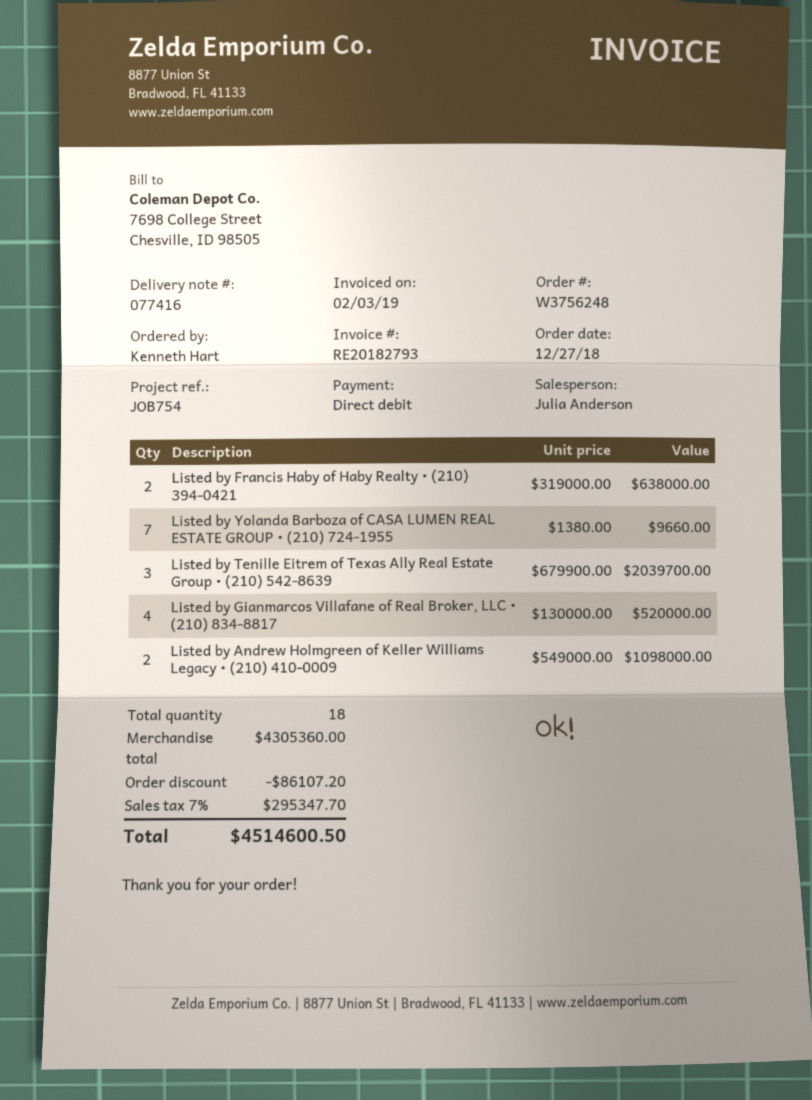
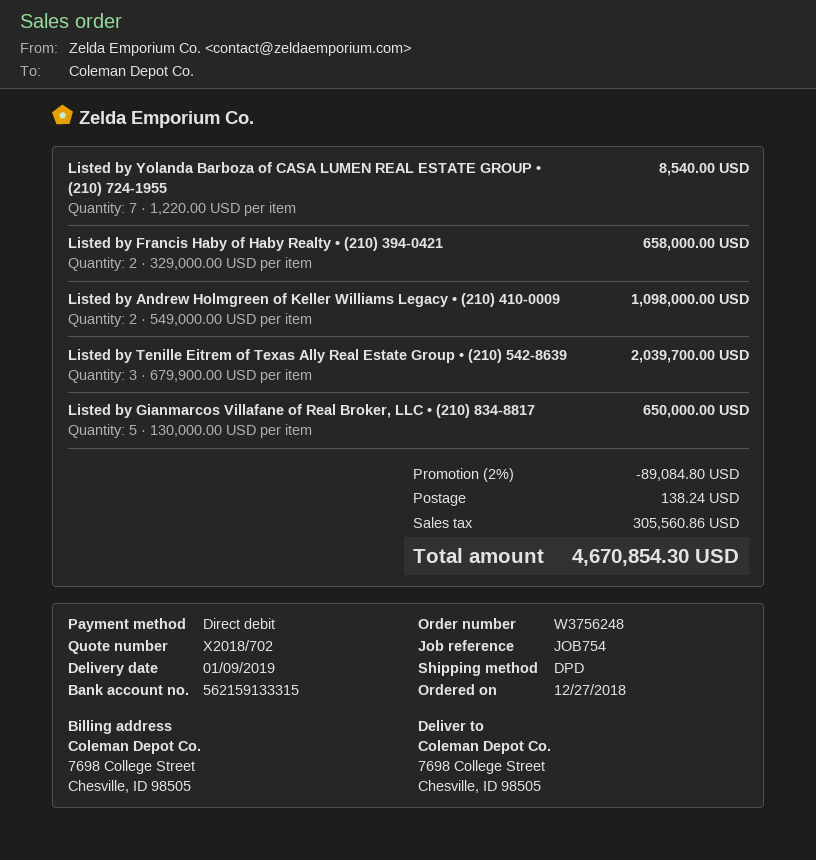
Listed by Francis Haby of Haby Realty • (210) 394-0421: 2 x 319000.00 = 638000.00 -> 2 x 329000.00 = 658000.00
Listed by Yolanda Barboza of CASA LUMEN REAL ESTATE GROUP • (210) 724-1955: 7 x 1380.00 = 9660.00 -> 7 x 1220.00 = 8540.00
Listed by Gianmarcos Villafane of Real Broker, LLC • (210) 834-8817: 4 x 130000.00 = 520000.00 -> 5 x 130000.00 = 650000.00
discount: 86107.20 -> 89084.80
shipping: none -> 138.24
tax: 295347.70 -> 305560.86
total: 4514600.50 -> 4670854.30

